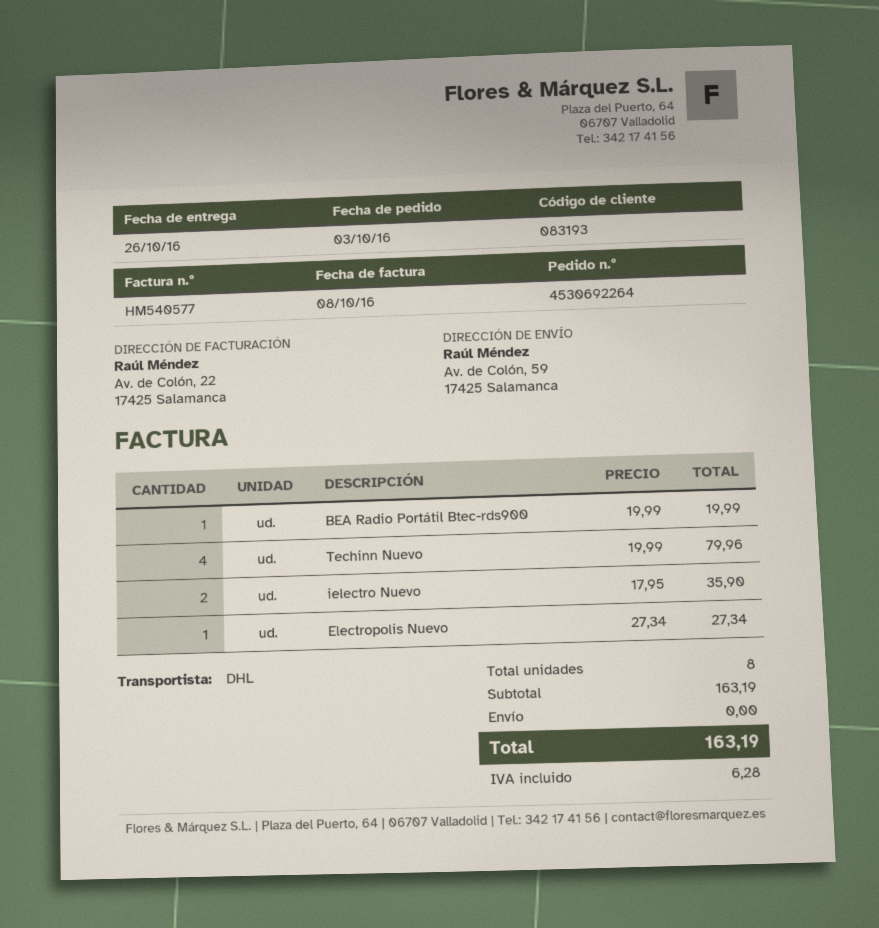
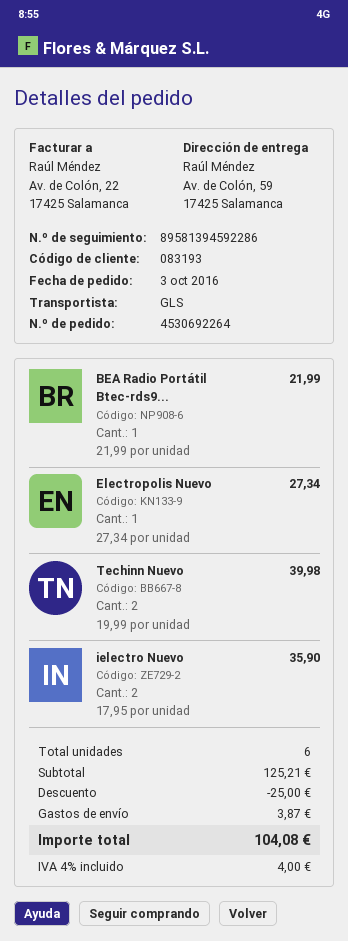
shipping method: DHL -> GLS
BEA Radio Portátil Btec-rds900: 1 x 19.99 = 19.99 -> 1 x 21.99 = 21.99
Techinn Nuevo: 4 x 19.99 = 79.96 -> 2 x 19.99 = 39.98
total quantity: 8 -> 6
subtotal: 163.19 -> 125.21
discount: none -> 25.00
shipping: 0.00 -> 3.87
tax: 6.28 -> 4.00
total: 163.19 -> 104.08

